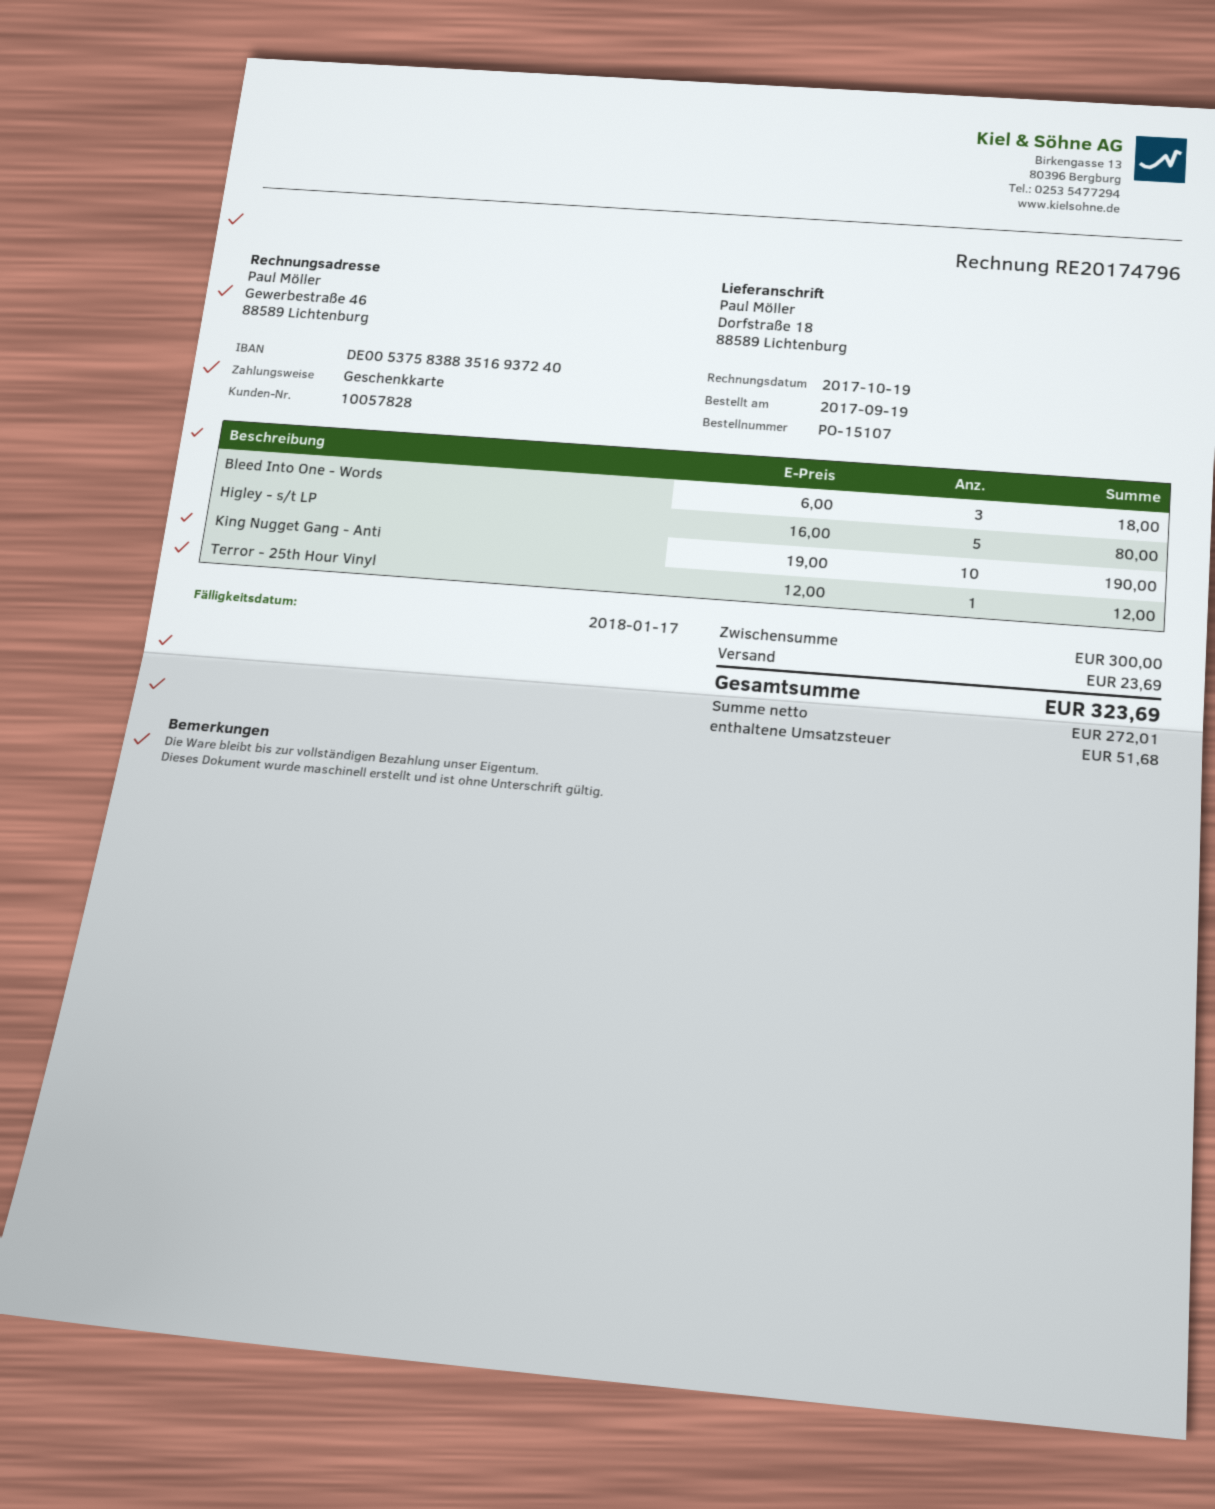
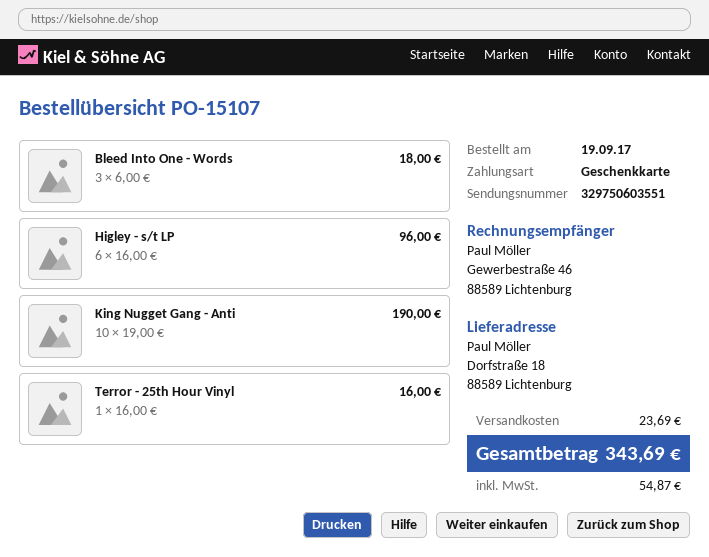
Higley - s/t LP: 5 x 16.00 = 80.00 -> 6 x 16.00 = 96.00
Terror - 25th Hour Vinyl: 1 x 12.00 = 12.00 -> 1 x 16.00 = 16.00
tax: 51.68 -> 54.87
total: 323.69 -> 343.69

